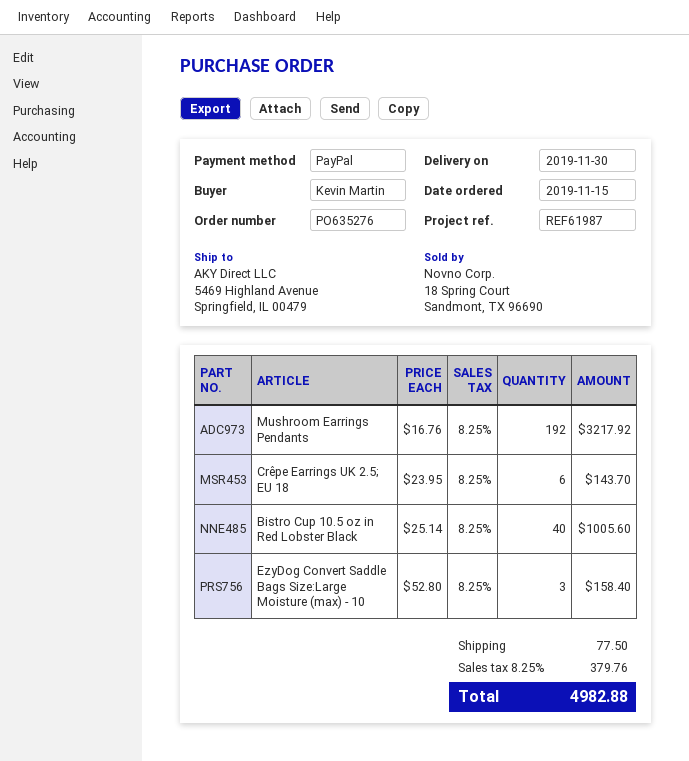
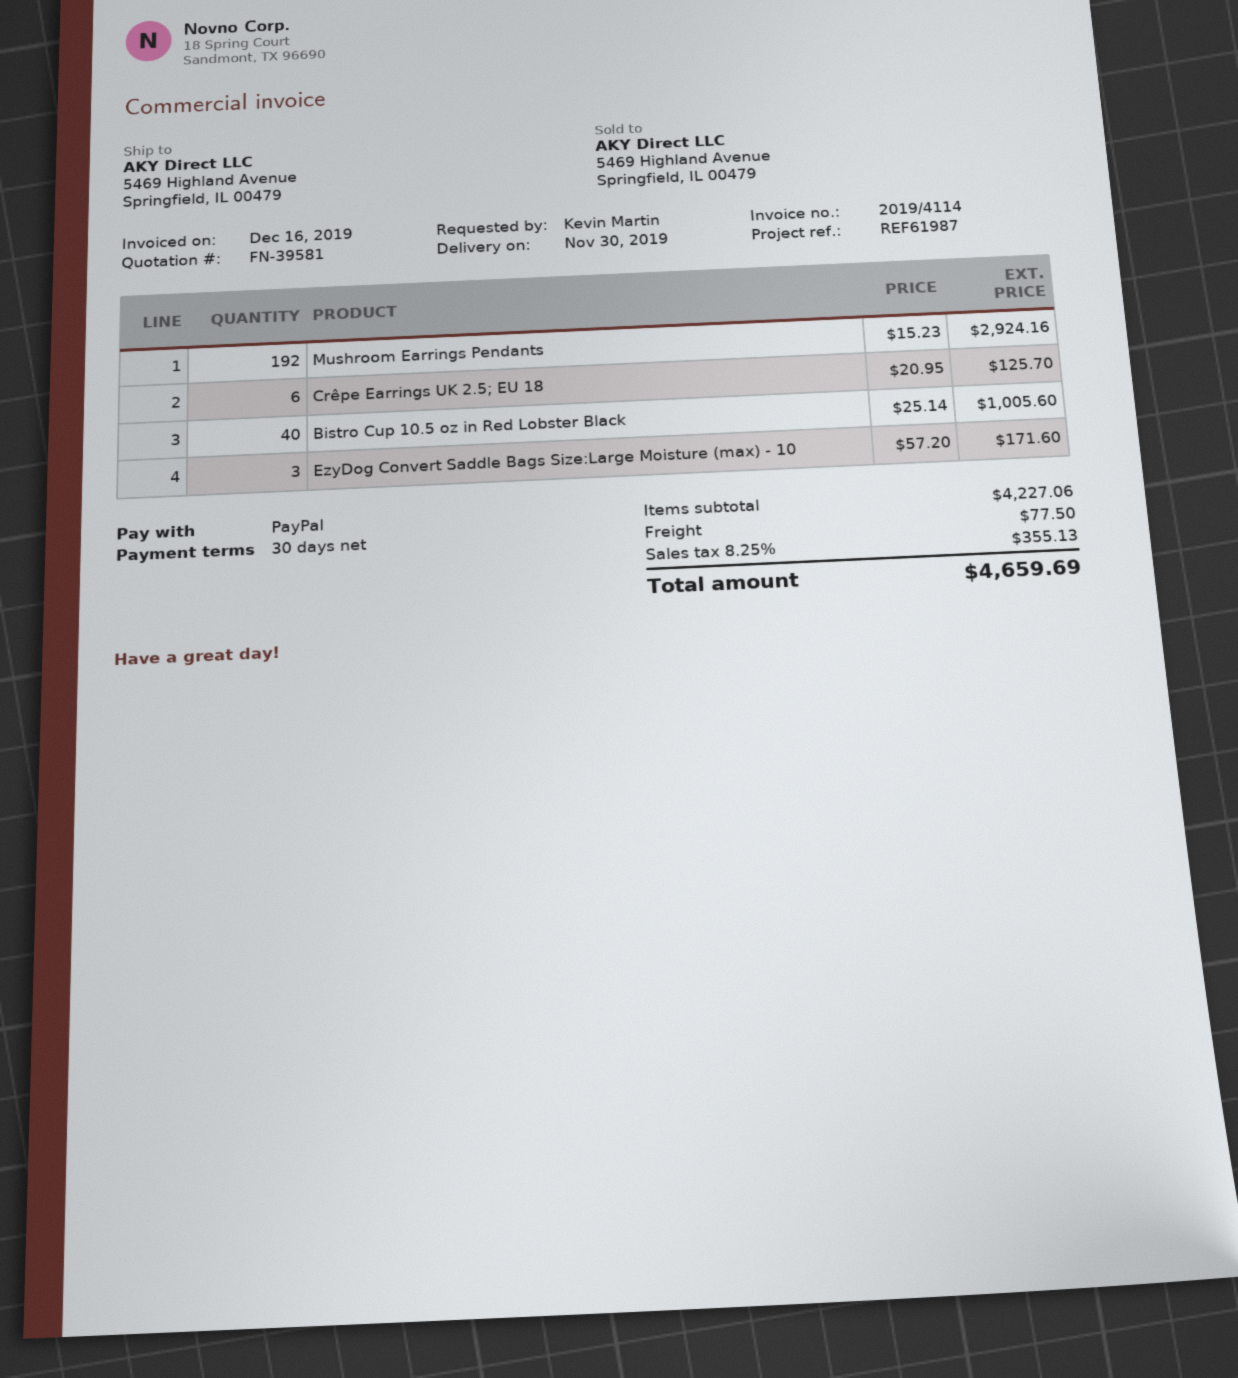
Mushroom Earrings Pendants: 192 x 16.76 = 3217.92 -> 192 x 15.23 = 2924.16
Crêpe Earrings UK 2.5; EU 18: 6 x 23.95 = 143.70 -> 6 x 20.95 = 125.70
EzyDog Convert Saddle Bags Size:Large Moisture (max) - 10: 3 x 52.80 = 158.40 -> 3 x 57.20 = 171.60
tax: 8.25% = 379.76 -> 8.25% = 355.13
total: 4982.88 -> 4659.69

